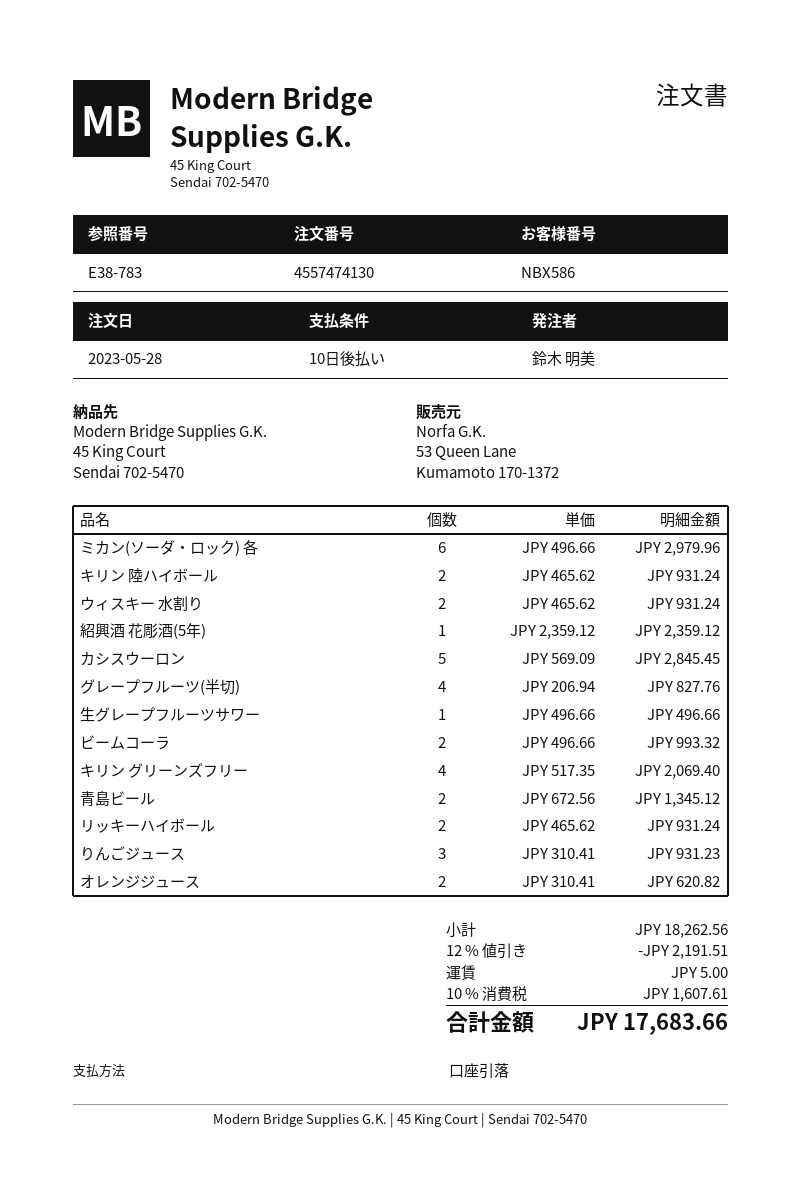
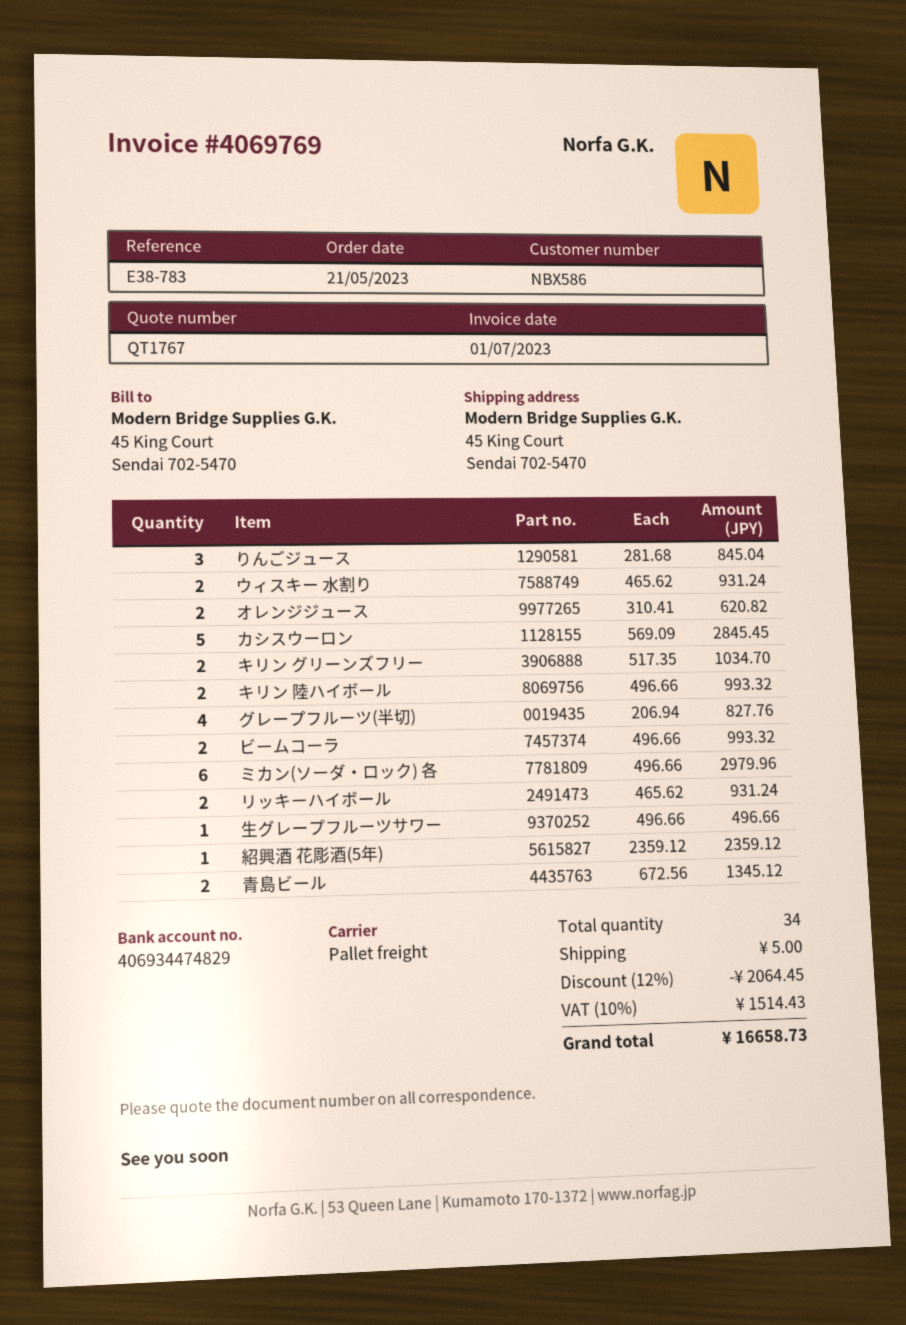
order date: 2023-05-28 -> 2023-05-21
キリン 陸ハイボール: 2 x 465.62 = 931.24 -> 2 x 496.66 = 993.32
キリン グリーンズフリー: 4 x 517.35 = 2069.40 -> 2 x 517.35 = 1034.70
りんごジュース: 3 x 310.41 = 931.23 -> 3 x 281.68 = 845.04
discount: 12% = 2191.51 -> 12% = 2064.45
tax: 10% = 1607.61 -> 10% = 1514.43
total: 17683.66 -> 16658.73

